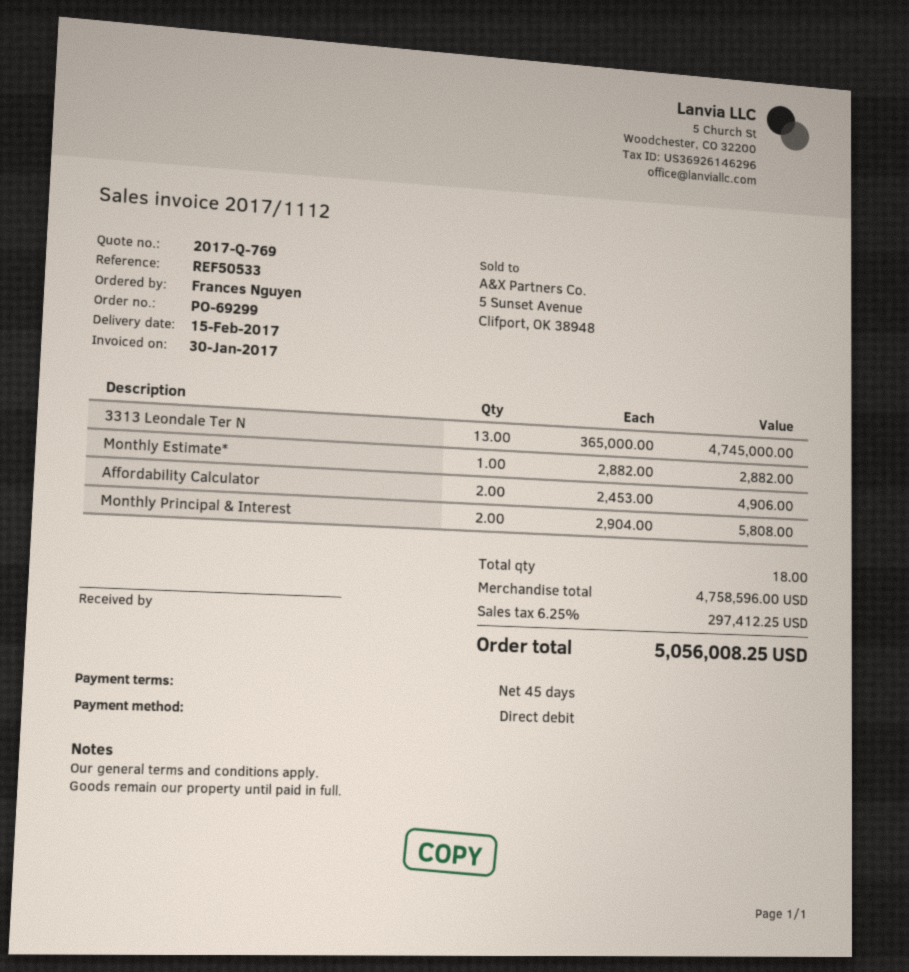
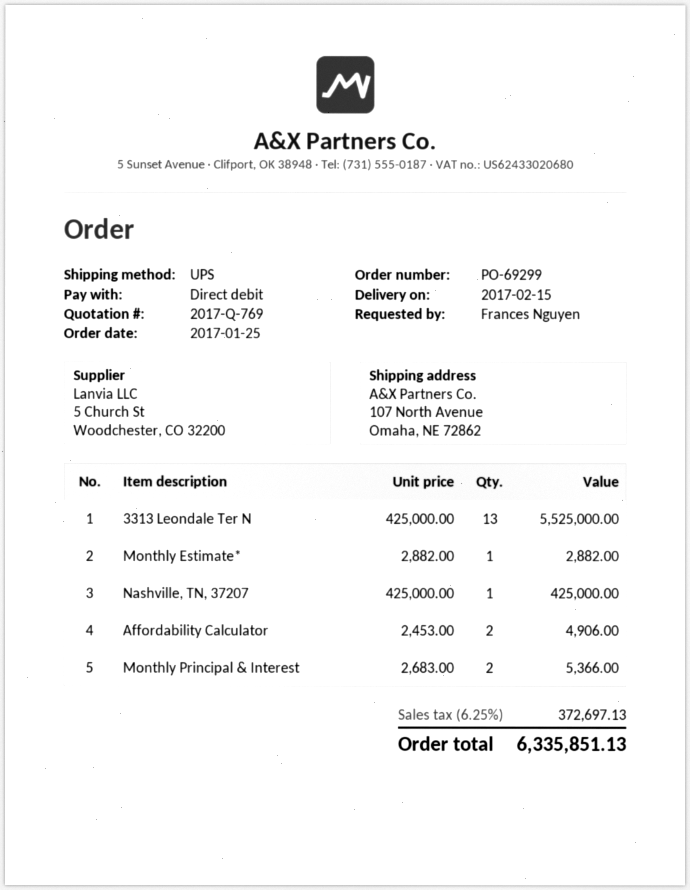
3313 Leondale Ter N: 13 x 365000.00 = 4745000.00 -> 13 x 425000.00 = 5525000.00
Monthly Principal & Interest: 2 x 2904.00 = 5808.00 -> 2 x 2683.00 = 5366.00
Nashville, TN, 37207: none -> 1 x 425000.00 = 425000.00
tax: 6.25% = 297412.25 -> 6.25% = 372697.13
total: 5056008.25 -> 6335851.13

